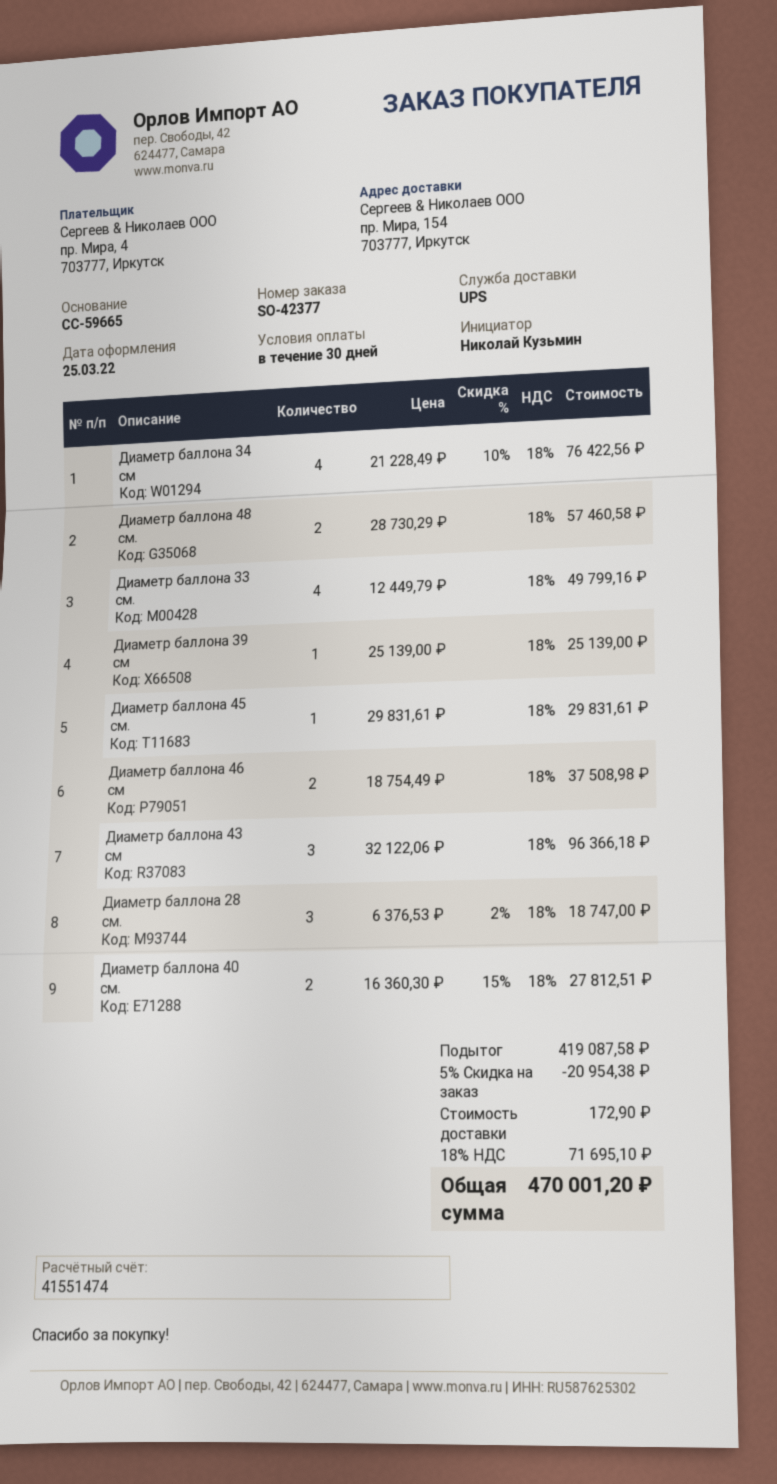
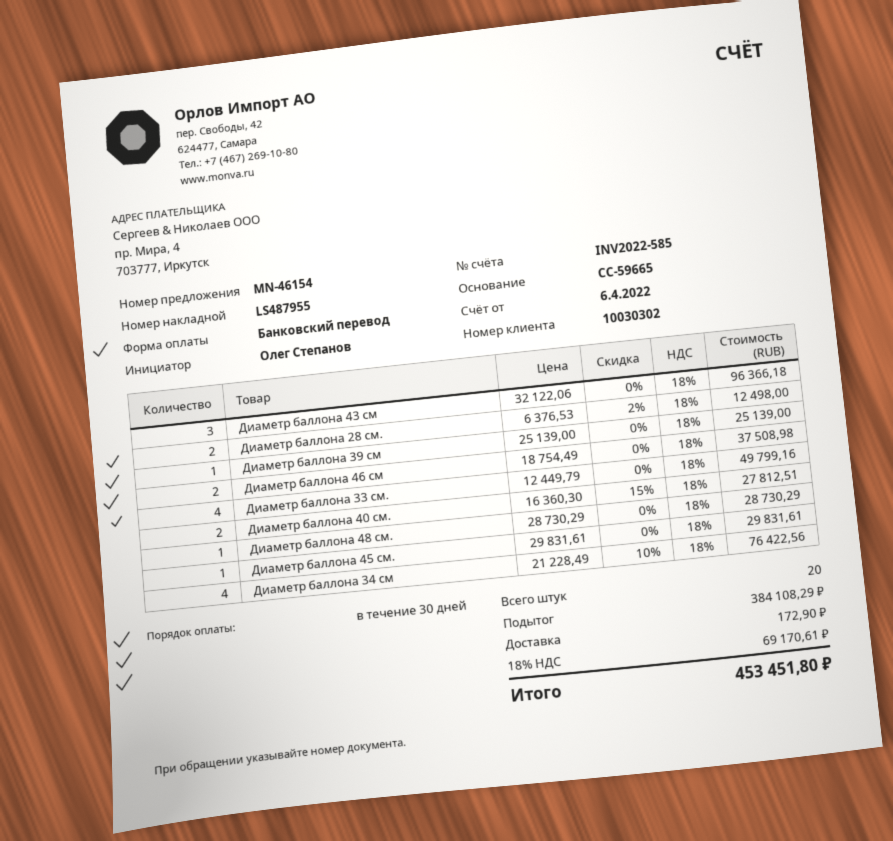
ordered by: Николай Кузьмин -> Олег Степанов
Диаметр баллона 48 см.: 2 x 28730.29 = 57460.58 -> 1 x 28730.29 = 28730.29
Диаметр баллона 28 см.: 3 x 6376.53 - 2% = 18747.00 -> 2 x 6376.53 - 2% = 12498.00
subtotal: 419087.58 -> 384108.29
discount: 5% = 20954.38 -> none
tax: 18% = 71695.10 -> 18% = 69170.61
total: 470001.20 -> 453451.80

